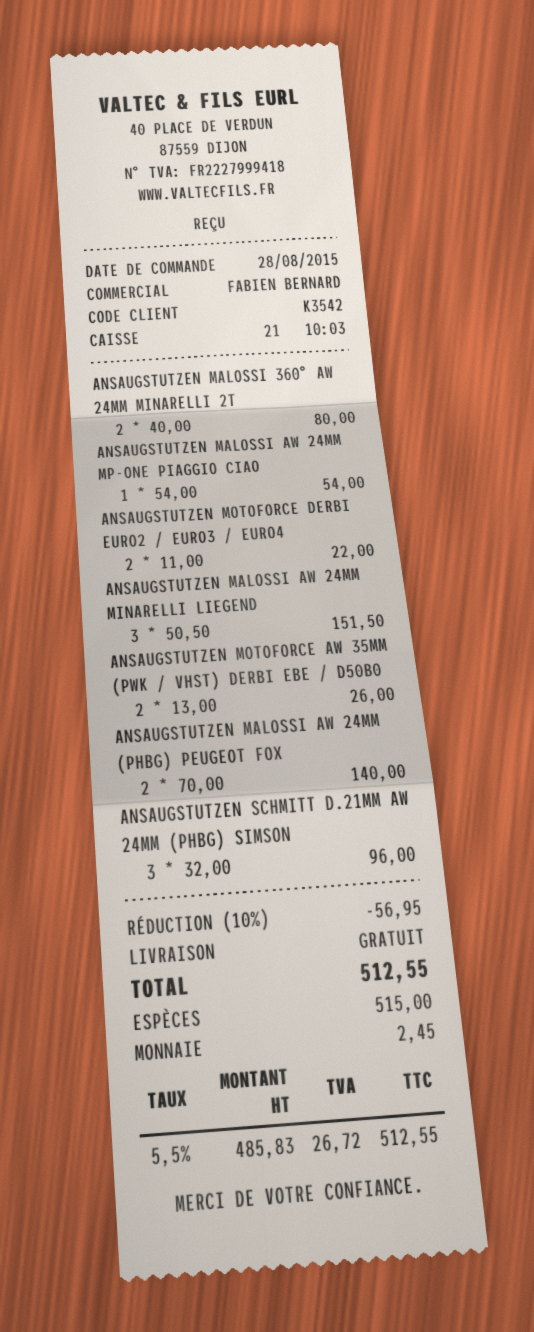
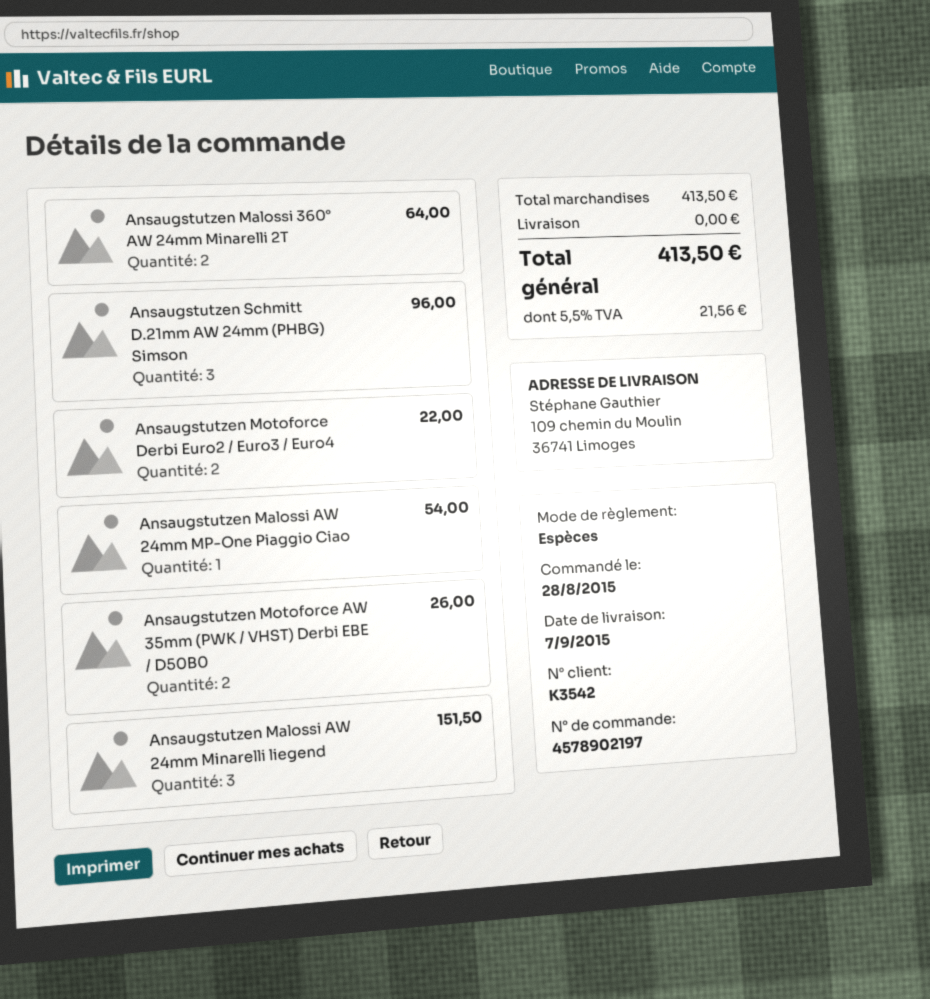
ANSAUGSTUTZEN MALOSSI 360° AW 24MM MINARELLI 2T: 2 for 80.00 -> 2 for 64.00
ANSAUGSTUTZEN MALOSSI AW 24MM (PHBG) PEUGEOT FOX: 2 for 140.00 -> none
discount: 10% = 56.95 -> none
tax: 5.5% = 26.72 -> 5.5% = 21.56
total: 512.55 -> 413.50

